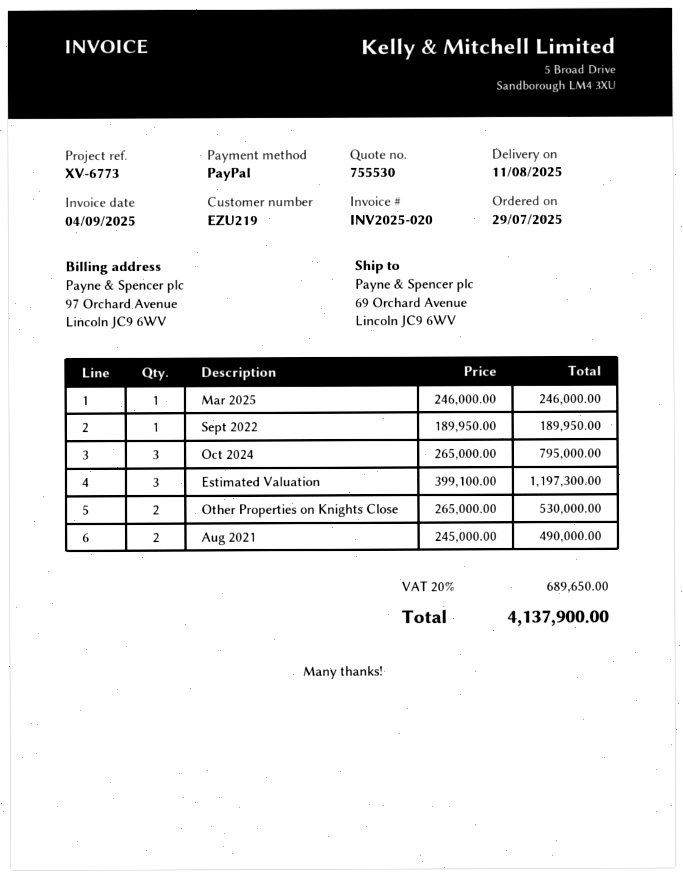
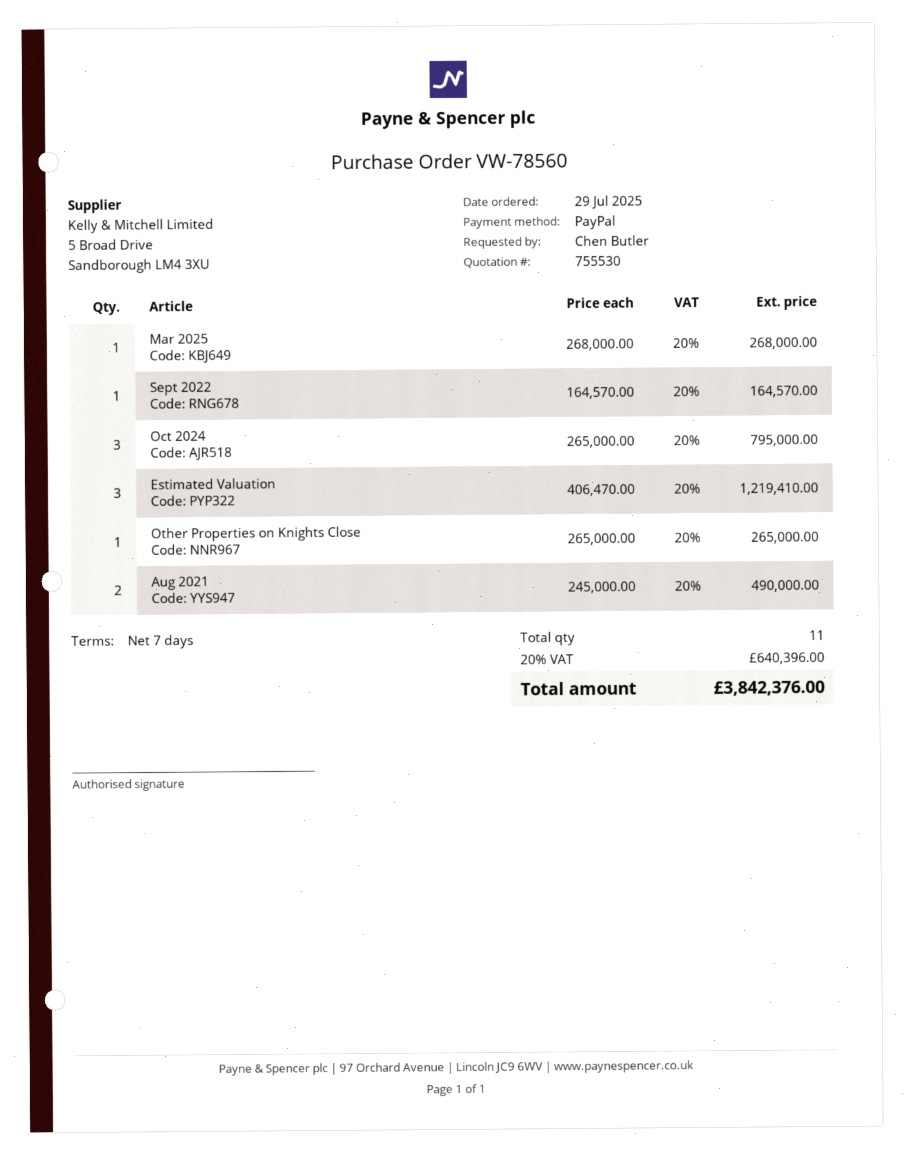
Mar 2025: 1 x 246000.00 = 246000.00 -> 1 x 268000.00 = 268000.00
Sept 2022: 1 x 189950.00 = 189950.00 -> 1 x 164570.00 = 164570.00
Estimated Valuation: 3 x 399100.00 = 1197300.00 -> 3 x 406470.00 = 1219410.00
Other Properties on Knights Close: 2 x 265000.00 = 530000.00 -> 1 x 265000.00 = 265000.00
tax: 20% = 689650.00 -> 20% = 640396.00
total: 4137900.00 -> 3842376.00

